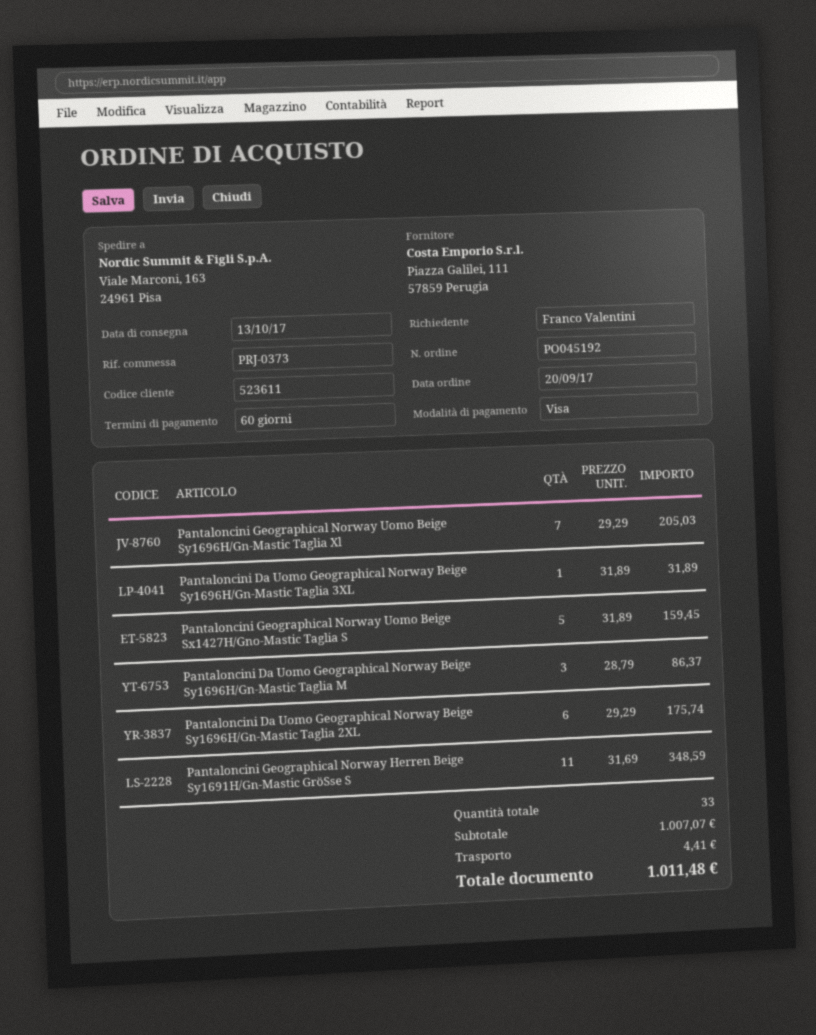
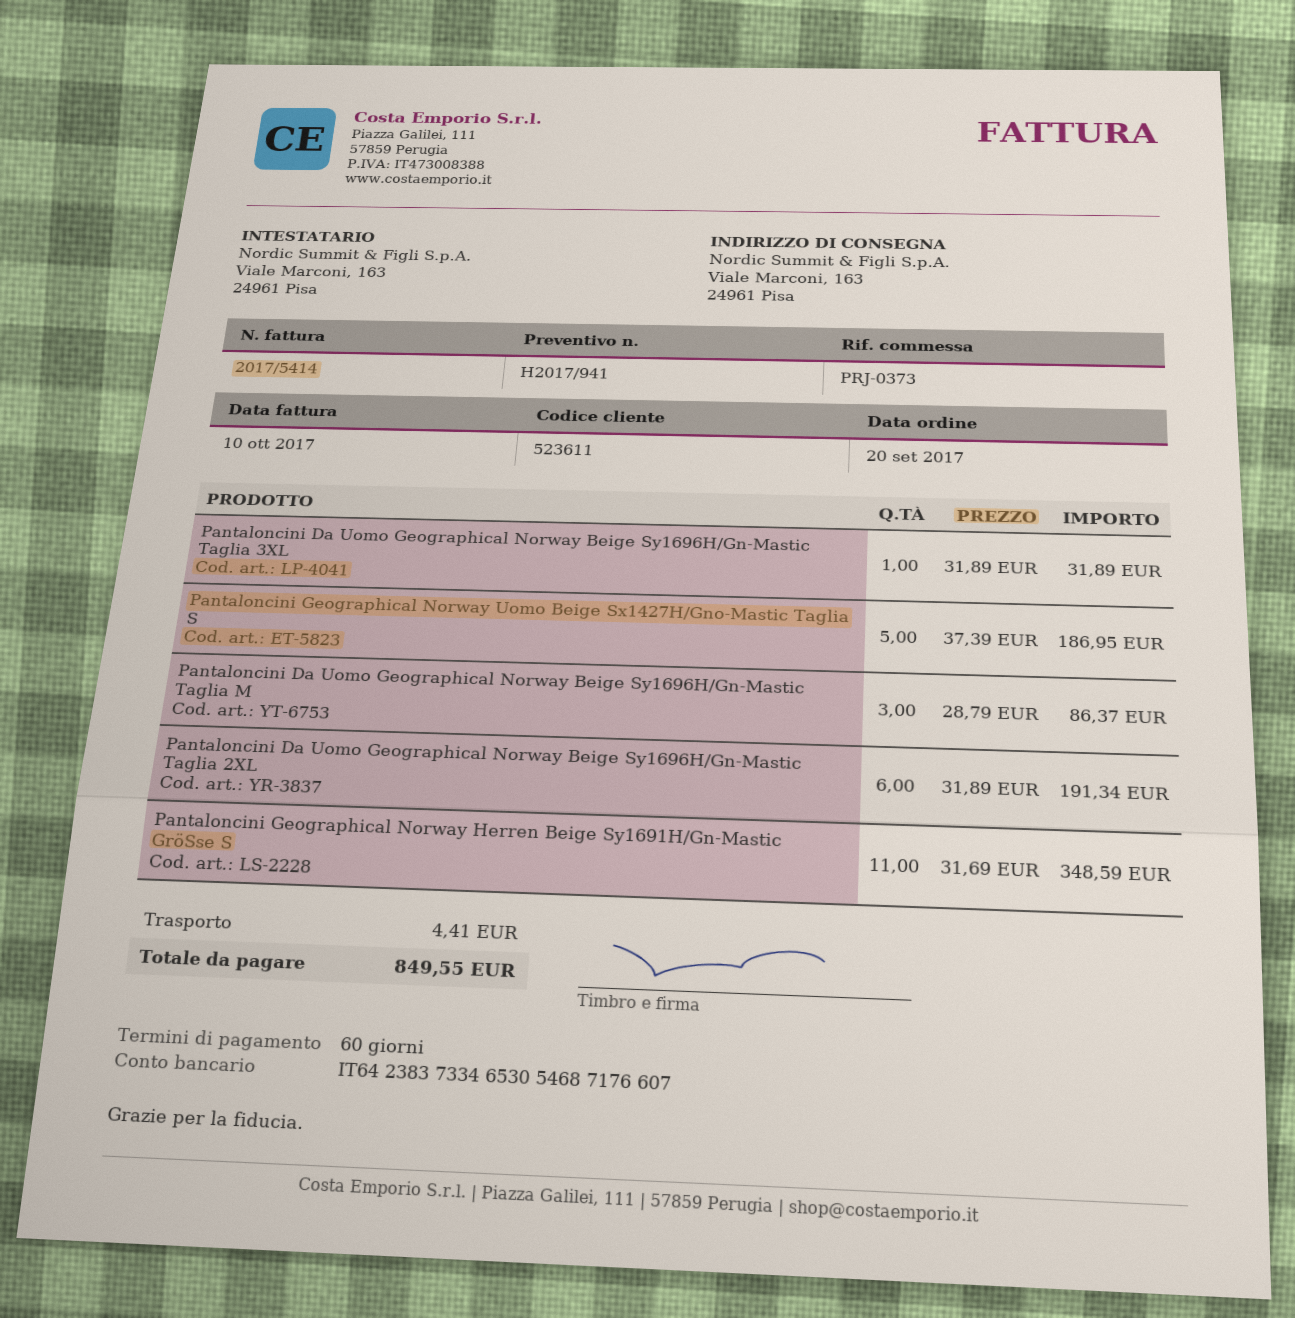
Pantaloncini Geographical Norway Uomo Beige Sy1696H/Gn-Mastic Taglia Xl: 7 x 29.29 = 205.03 -> none
Pantaloncini Geographical Norway Uomo Beige Sx1427H/Gno-Mastic Taglia S: 5 x 31.89 = 159.45 -> 5 x 37.39 = 186.95
Pantaloncini Da Uomo Geographical Norway Beige Sy1696H/Gn-Mastic Taglia 2XL: 6 x 29.29 = 175.74 -> 6 x 31.89 = 191.34
total: 1011.48 -> 849.55

